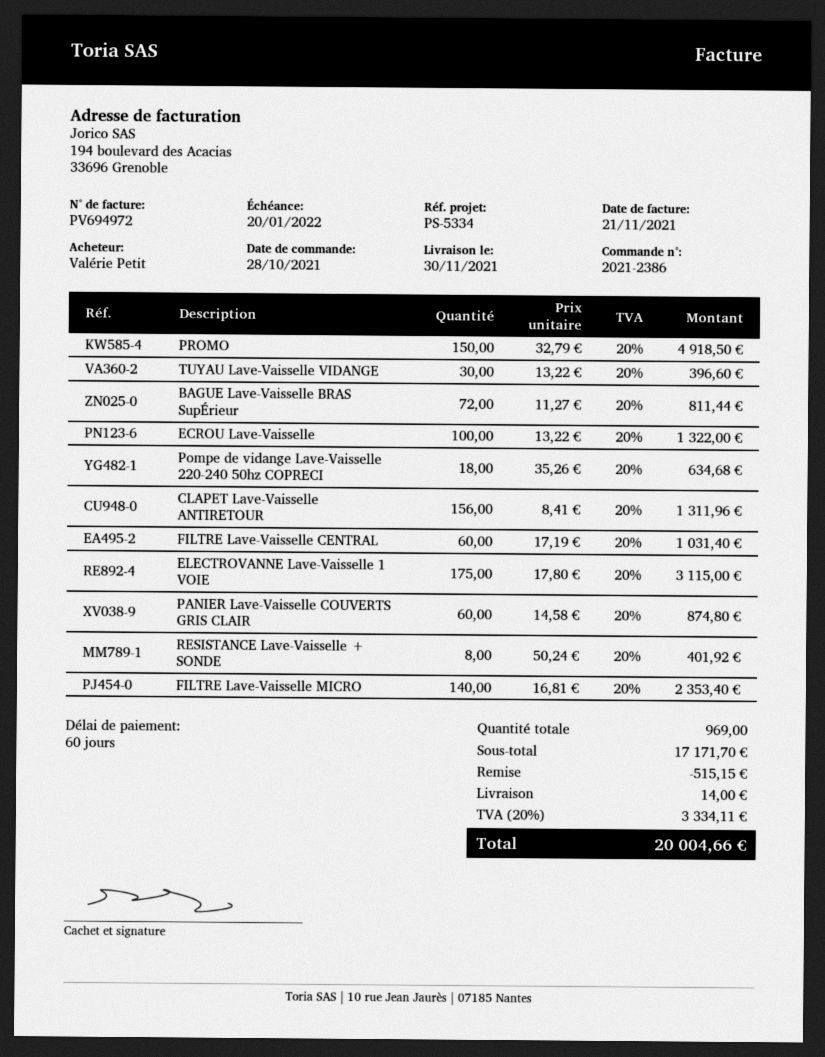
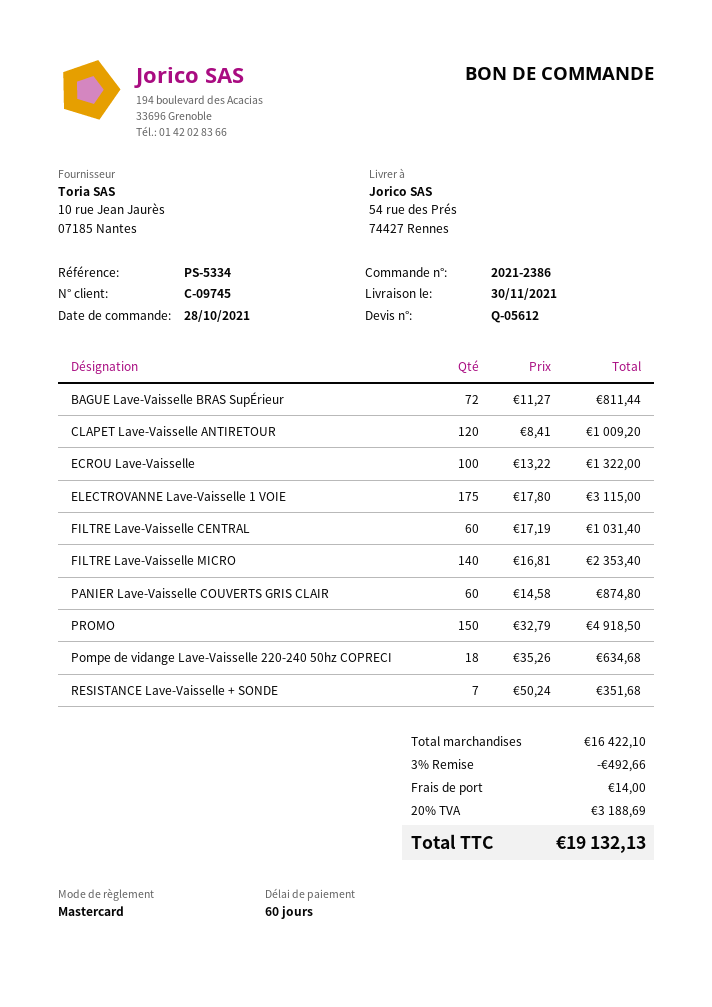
TUYAU Lave-Vaisselle VIDANGE: 30 x 13.22 = 396.60 -> none
CLAPET Lave-Vaisselle ANTIRETOUR: 156 x 8.41 = 1311.96 -> 120 x 8.41 = 1009.20
RESISTANCE Lave-Vaisselle + SONDE: 8 x 50.24 = 401.92 -> 7 x 50.24 = 351.68
subtotal: 17171.70 -> 16422.10
discount: 515.15 -> 492.66
tax: 20% = 3334.11 -> 20% = 3188.69
total: 20004.66 -> 19132.13

